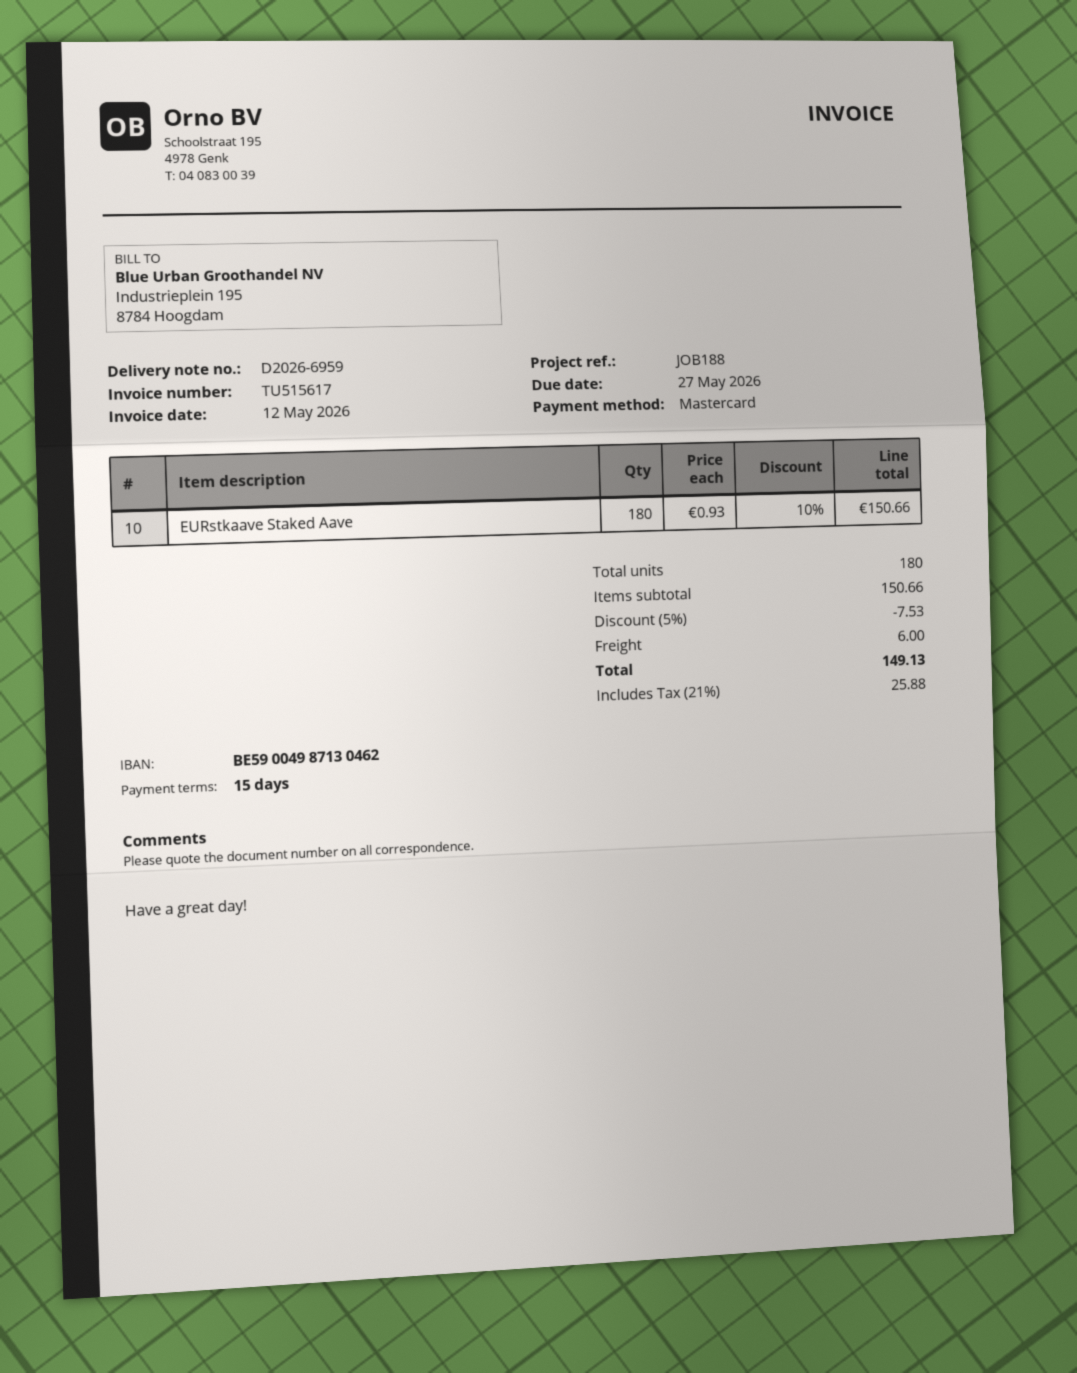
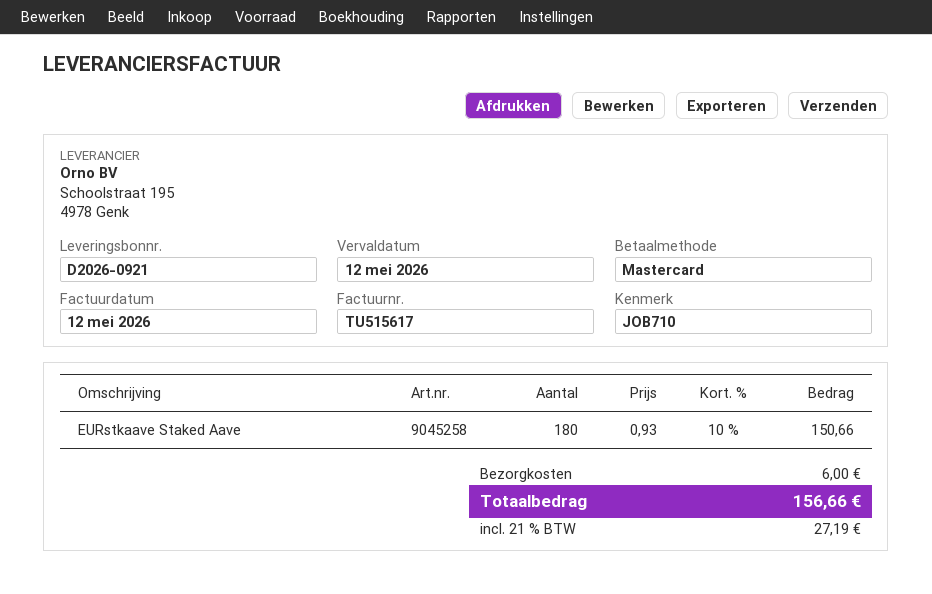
delivery note number: D2026-6959 -> D2026-0921
due date: 2026-05-27 -> 2026-05-12
reference: JOB188 -> JOB710
discount: 5% = 7.53 -> none
tax: 21% = 25.88 -> 21% = 27.19
total: 149.13 -> 156.66

